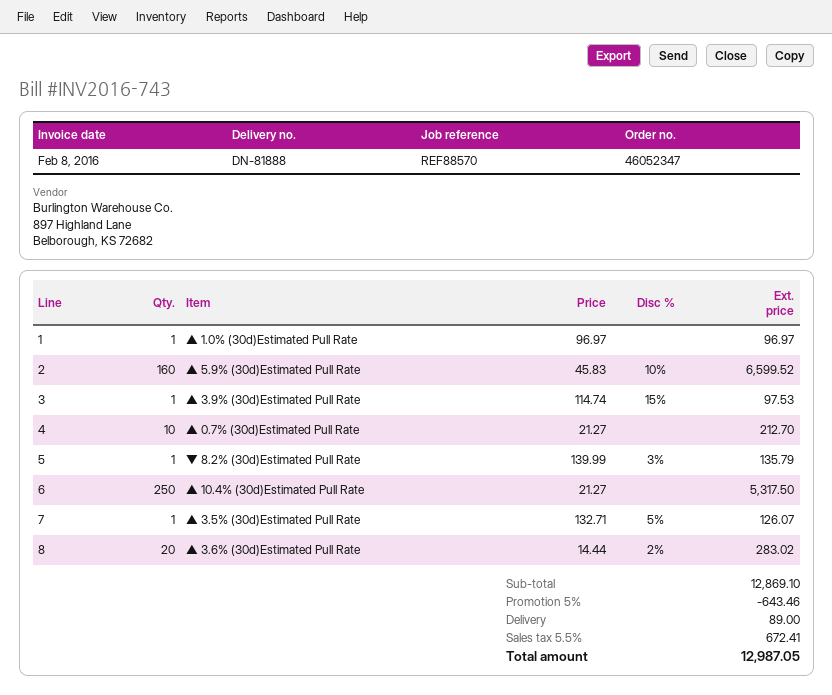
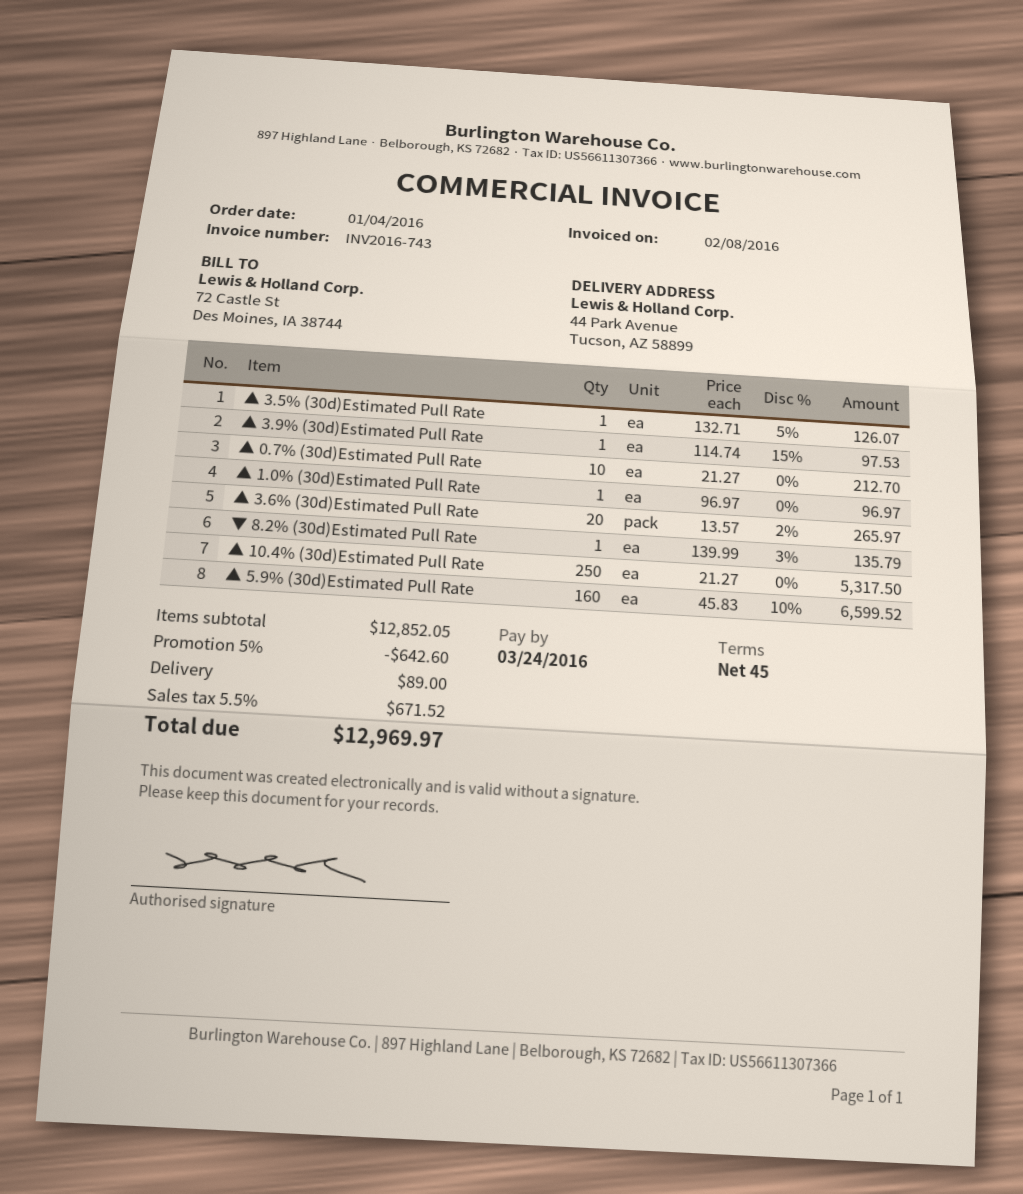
▲ 3.6% (30d)Estimated Pull Rate: 20 x 14.44 - 2% = 283.02 -> 20 x 13.57 - 2% = 265.97
subtotal: 12869.10 -> 12852.05
discount: 5% = 643.46 -> 5% = 642.60
tax: 5.5% = 672.41 -> 5.5% = 671.52
total: 12987.05 -> 12969.97

